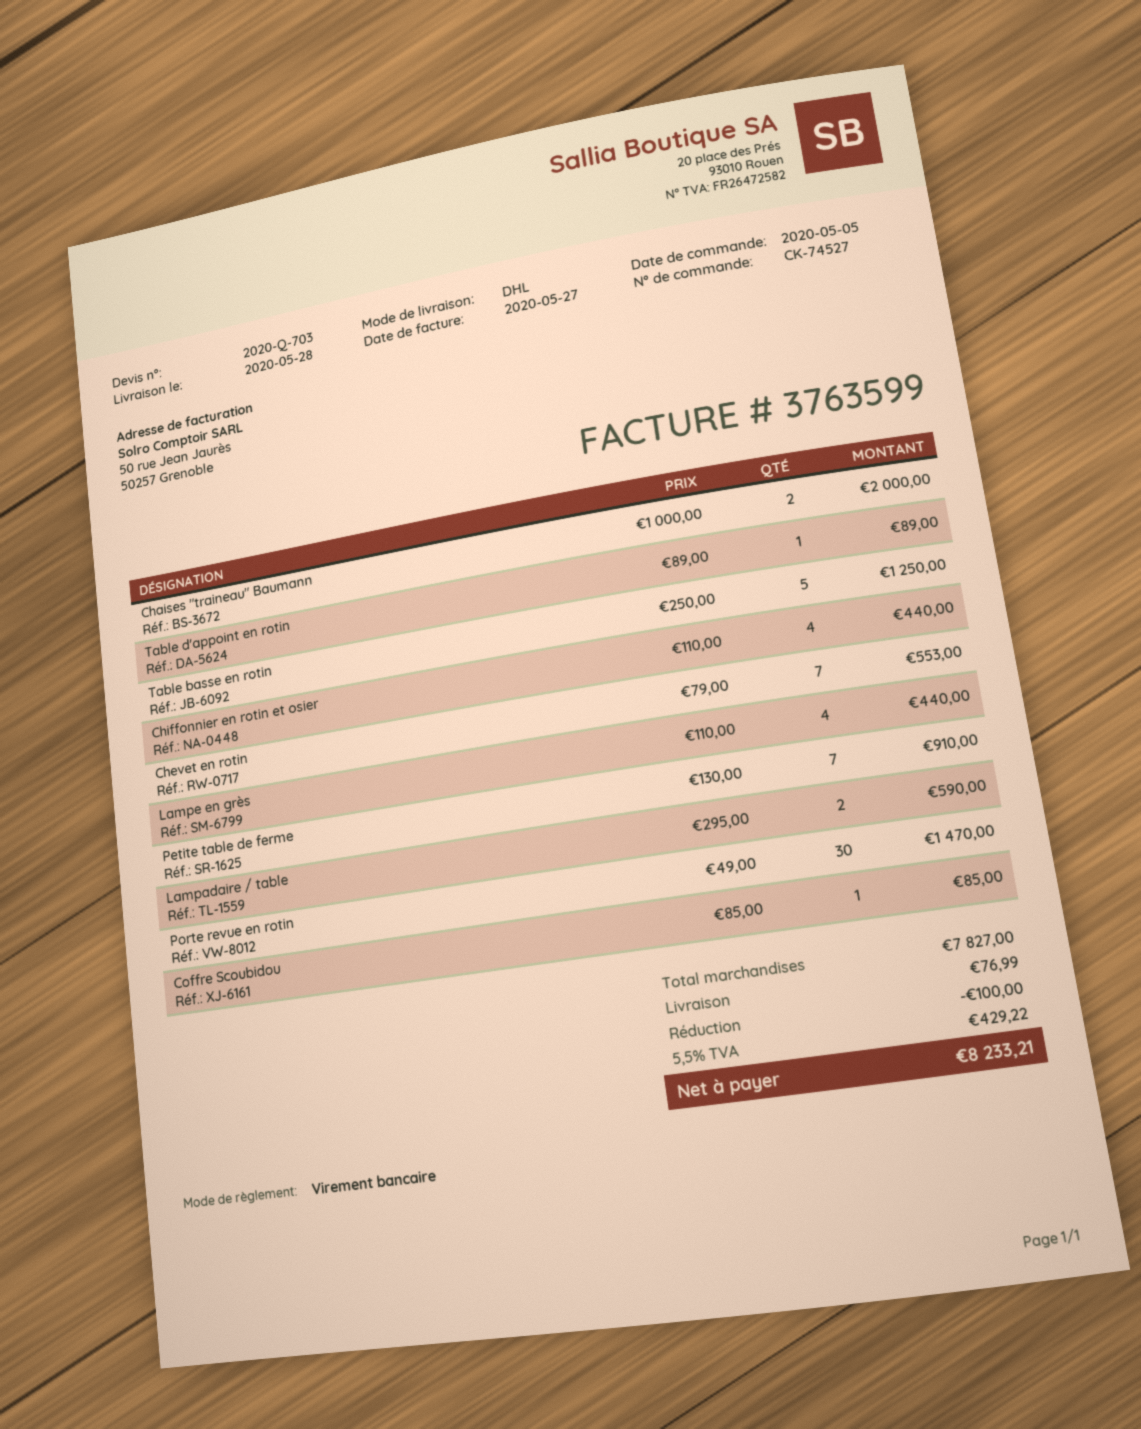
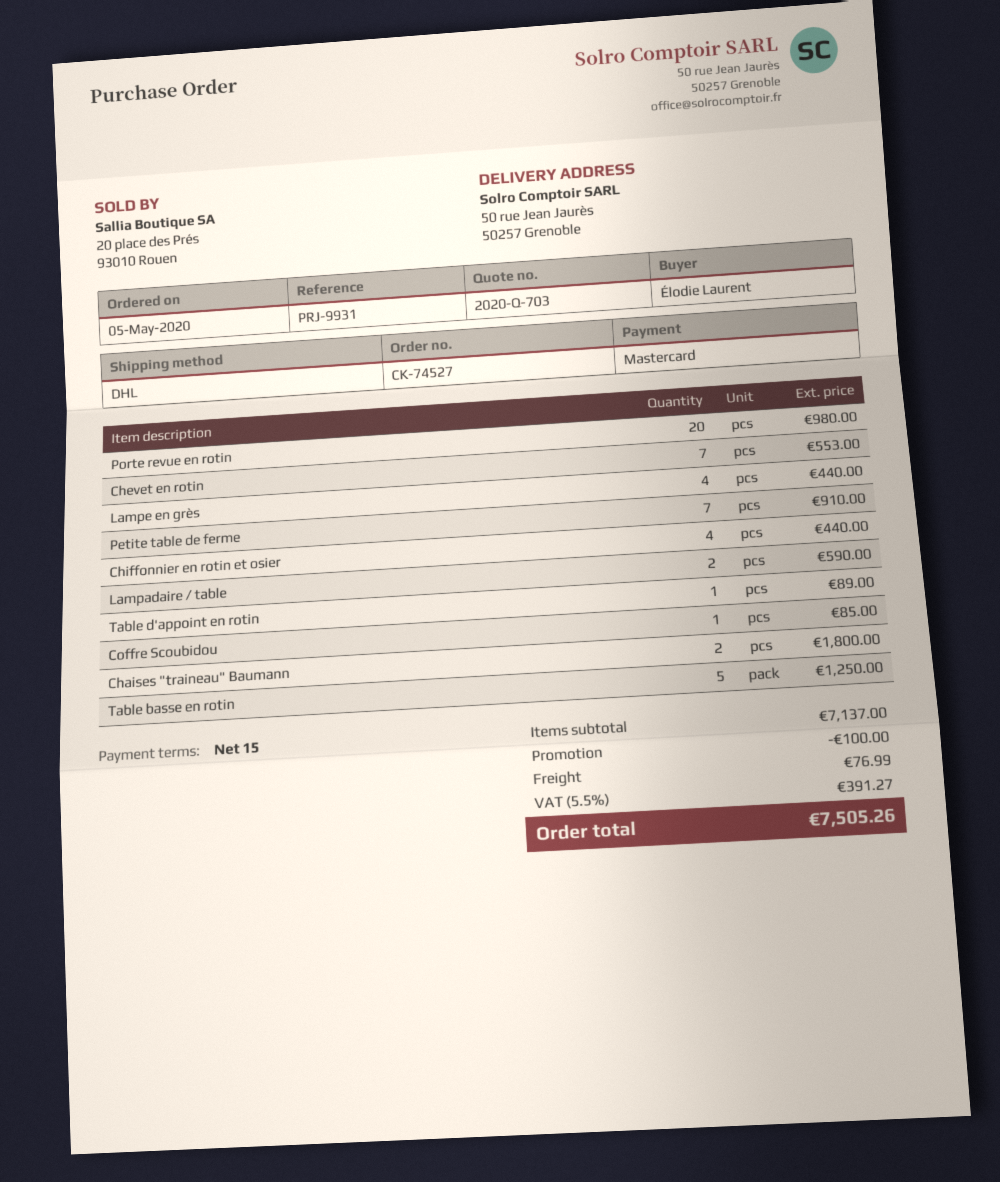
payment method: bank transfer -> Mastercard
Chaises "traineau" Baumann: 2 for 2000.00 -> 2 for 1800.00
Porte revue en rotin: 30 for 1470.00 -> 20 for 980.00
subtotal: 7827.00 -> 7137.00
tax: 5.5% = 429.22 -> 5.5% = 391.27
total: 8233.21 -> 7505.26

